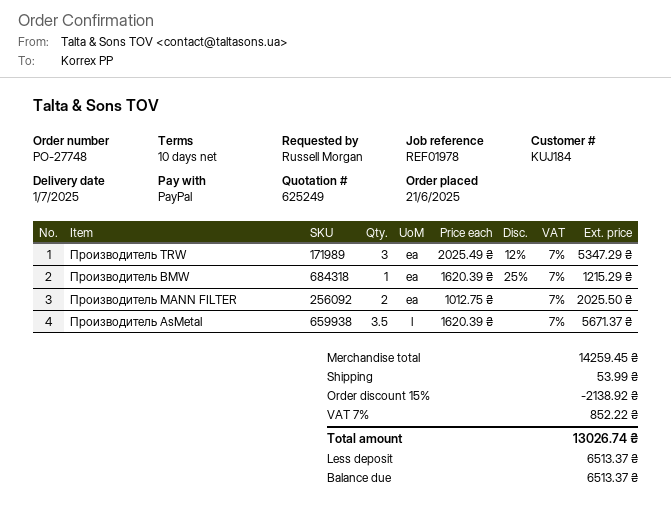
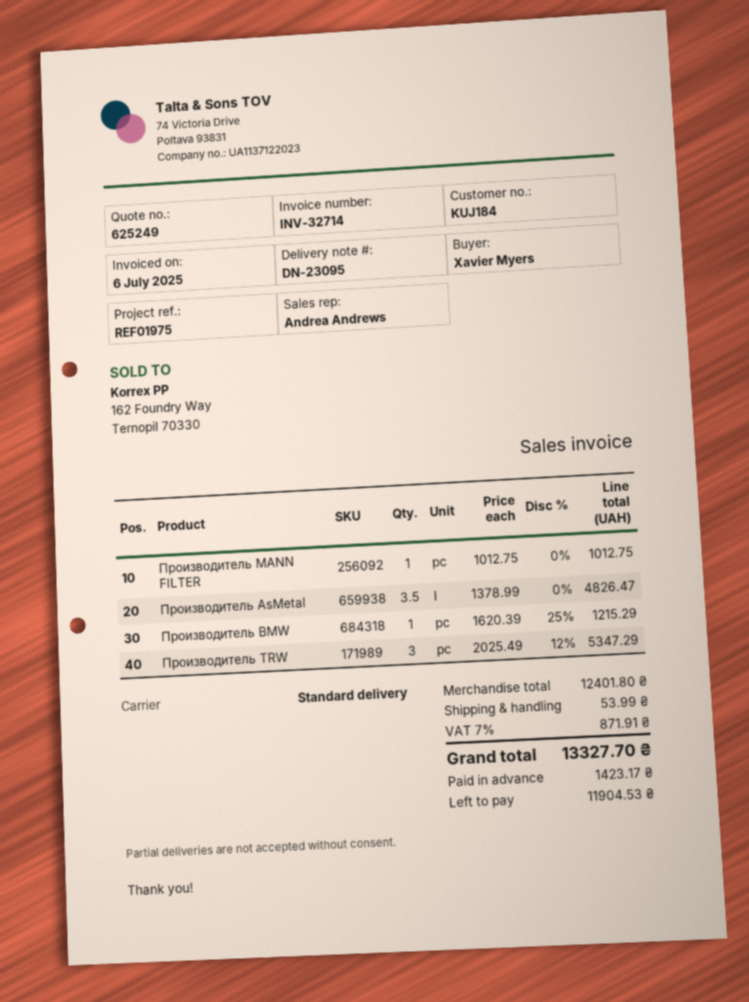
reference: REF01978 -> REF01975
ordered by: Russell Morgan -> Xavier Myers
Производитель MANN FILTER: 2 x 1012.75 = 2025.50 -> 1 x 1012.75 = 1012.75
Производитель AsMetal: 3.5 x 1620.39 = 5671.37 -> 3.5 x 1378.99 = 4826.47
subtotal: 14259.45 -> 12401.80
discount: 15% = 2138.92 -> none
tax: 7% = 852.22 -> 7% = 871.91
total: 13026.74 -> 13327.70
deposit: 6513.37 -> 1423.17
balance: 6513.37 -> 11904.53

